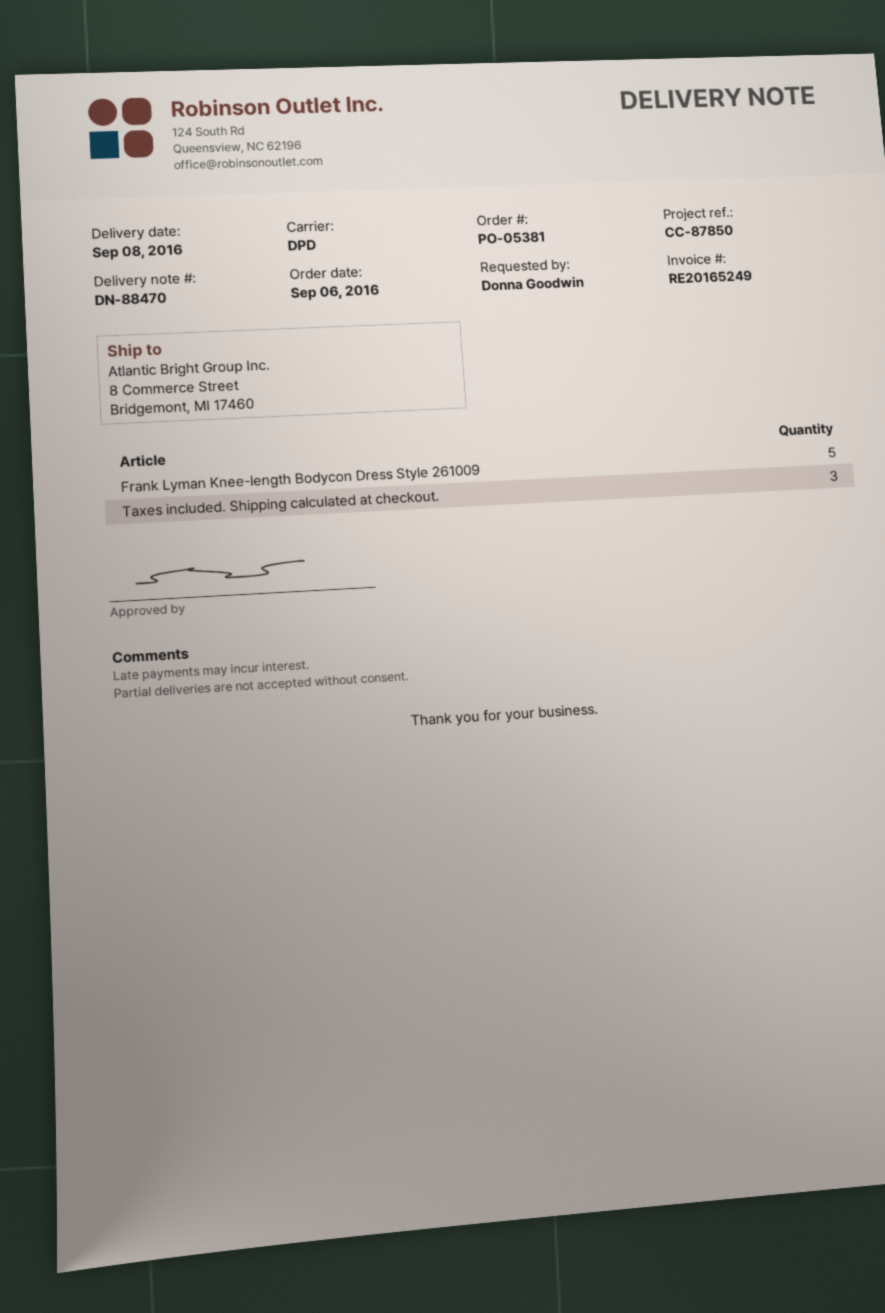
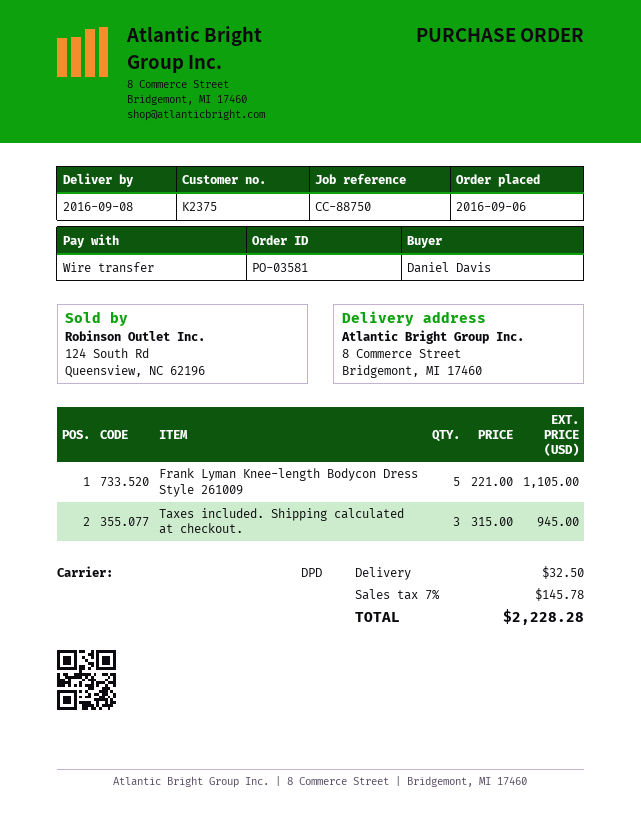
order number: PO-05381 -> PO-03581
reference: CC-87850 -> CC-88750
ordered by: Donna Goodwin -> Daniel Davis

